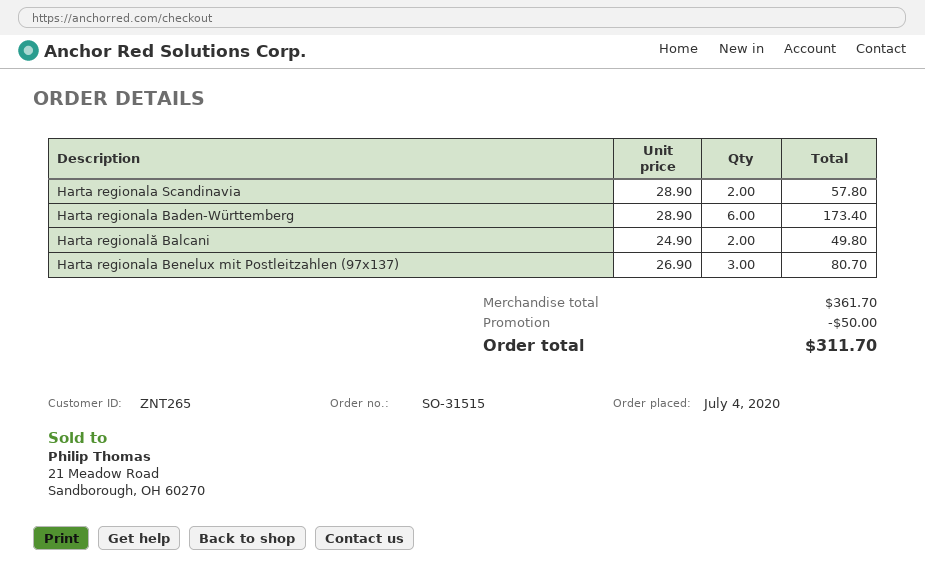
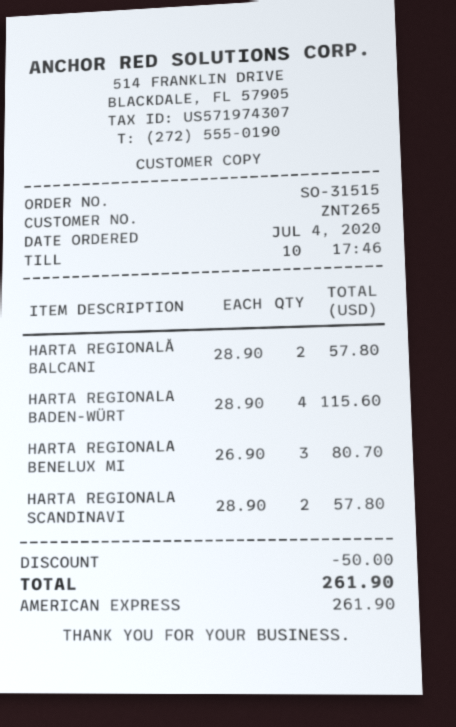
Harta regionala Baden-Württemberg: 6 x 28.90 = 173.40 -> 4 x 28.90 = 115.60
Harta regională Balcani: 2 x 24.90 = 49.80 -> 2 x 28.90 = 57.80
total: 311.70 -> 261.90

